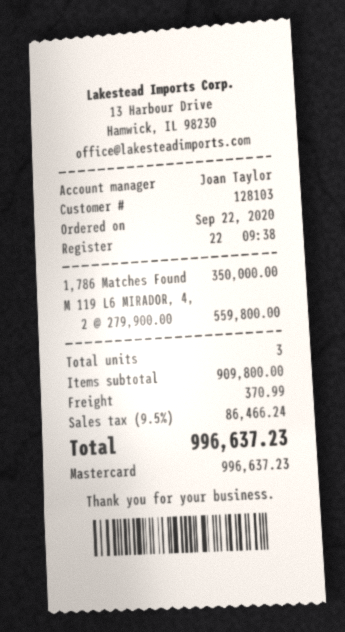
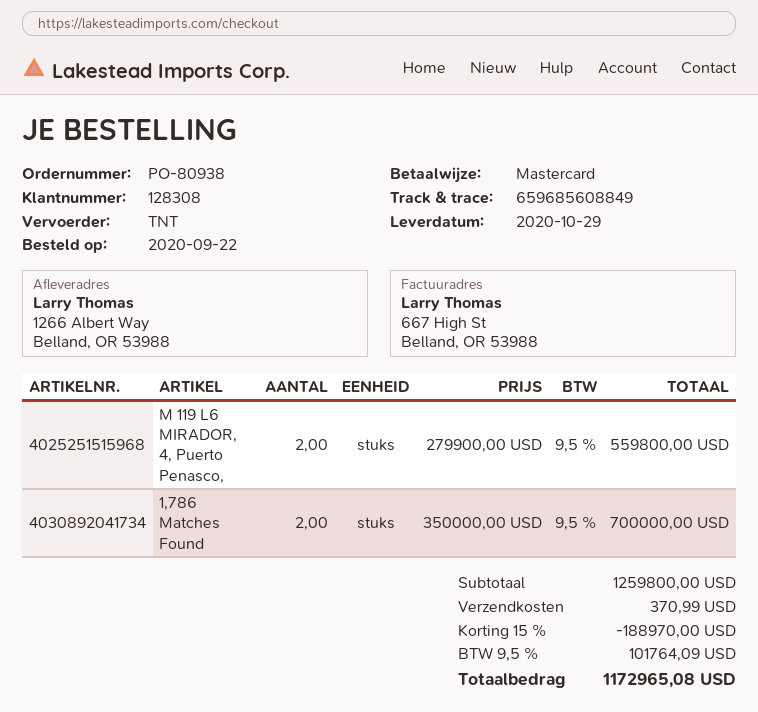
customer number: 128103 -> 128308
1,786 Matches Found: 1 x 350000.00 = 350000.00 -> 2 x 350000.00 = 700000.00
subtotal: 909800.00 -> 1259800.00
discount: none -> 15% = 188970.00
tax: 9.5% = 86466.24 -> 9.5% = 101764.09
total: 996637.23 -> 1172965.08

